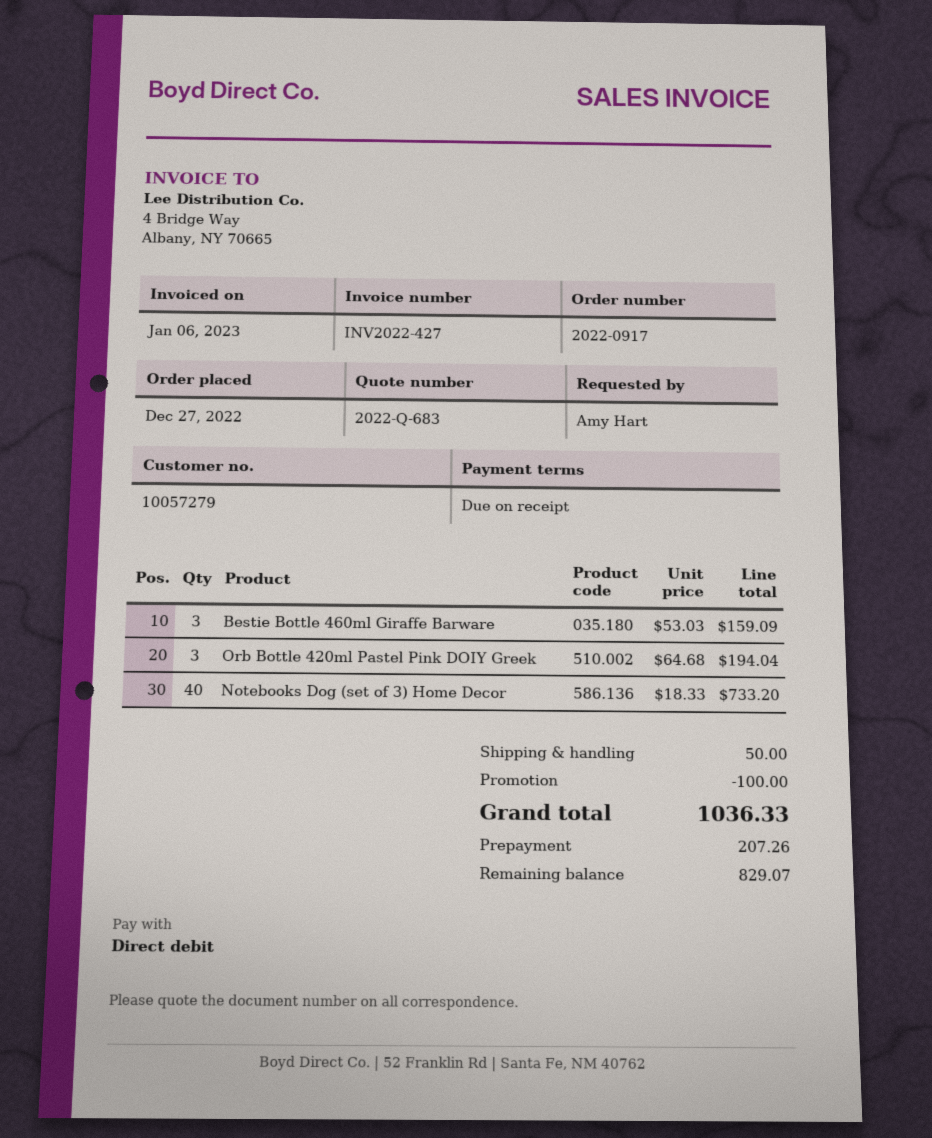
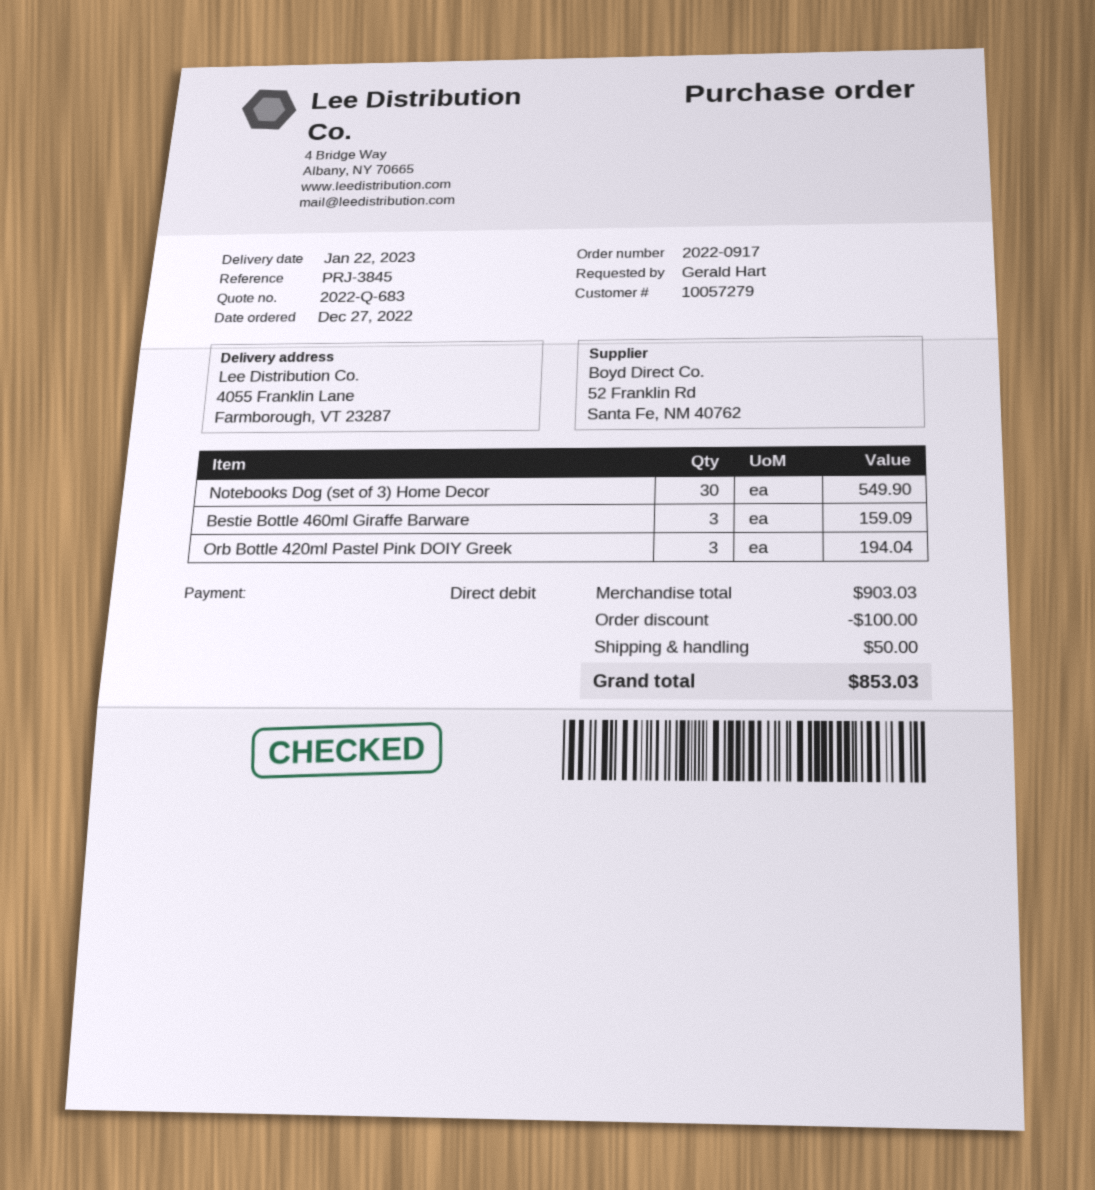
ordered by: Amy Hart -> Gerald Hart
Notebooks Dog (set of 3) Home Decor: 40 for 733.20 -> 30 for 549.90
total: 1036.33 -> 853.03

